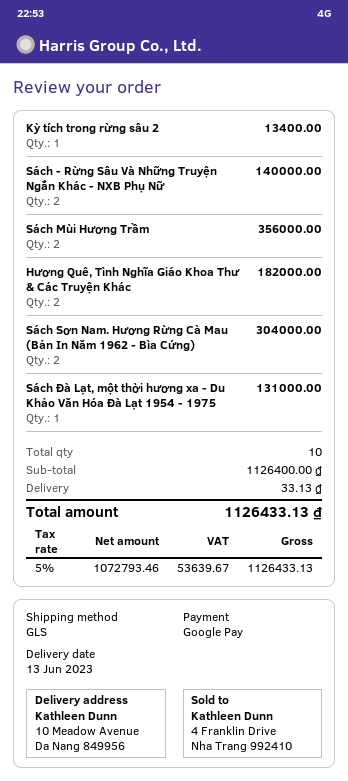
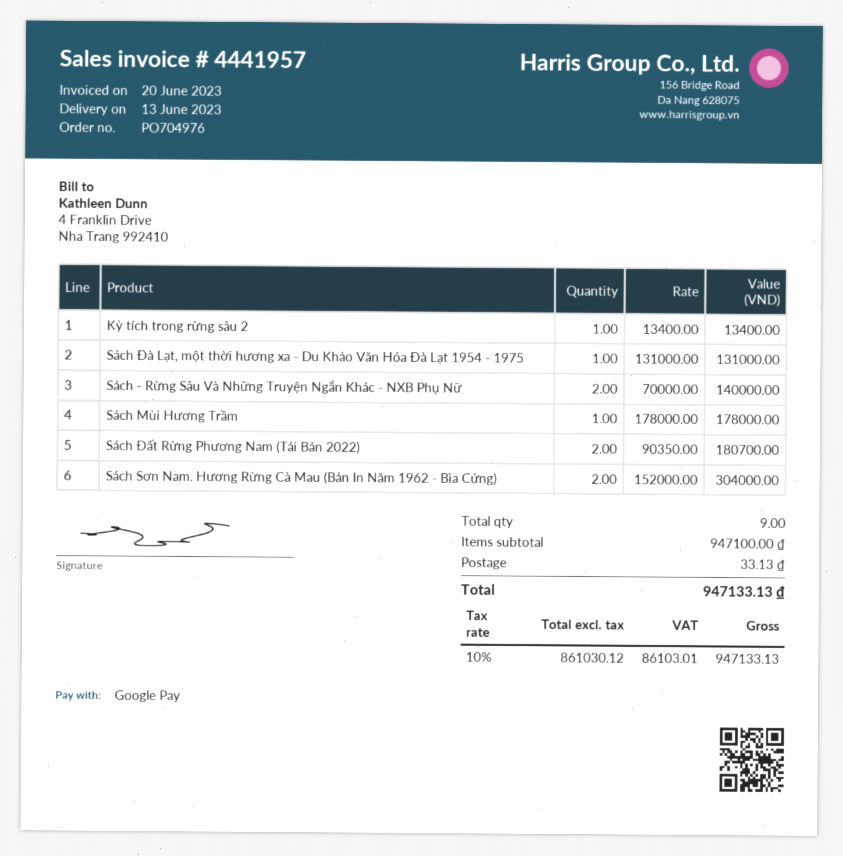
Sách Mùi Hương Trầm: 2 for 356000.00 -> 1 for 178000.00
Hương Quê, Tình Nghĩa Giáo Khoa Thư & Các Truyện Khác: 2 for 182000.00 -> none
Sách Đất Rừng Phương Nam (Tái Bản 2022): none -> 2 for 180700.00
total quantity: 10 -> 9
subtotal: 1126400.00 -> 947100.00
net: 1072793.46 -> 861030.12
tax: 5% = 53639.67 -> 10% = 86103.01
total: 1126433.13 -> 947133.13

